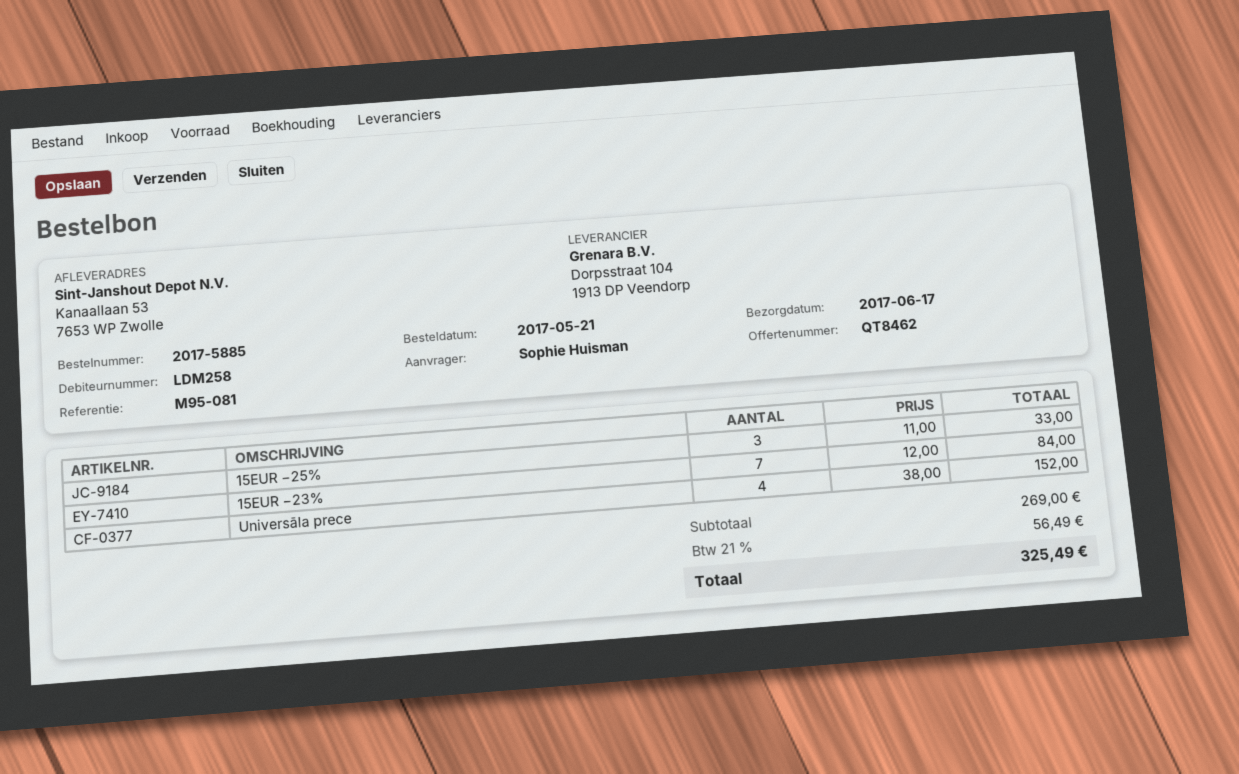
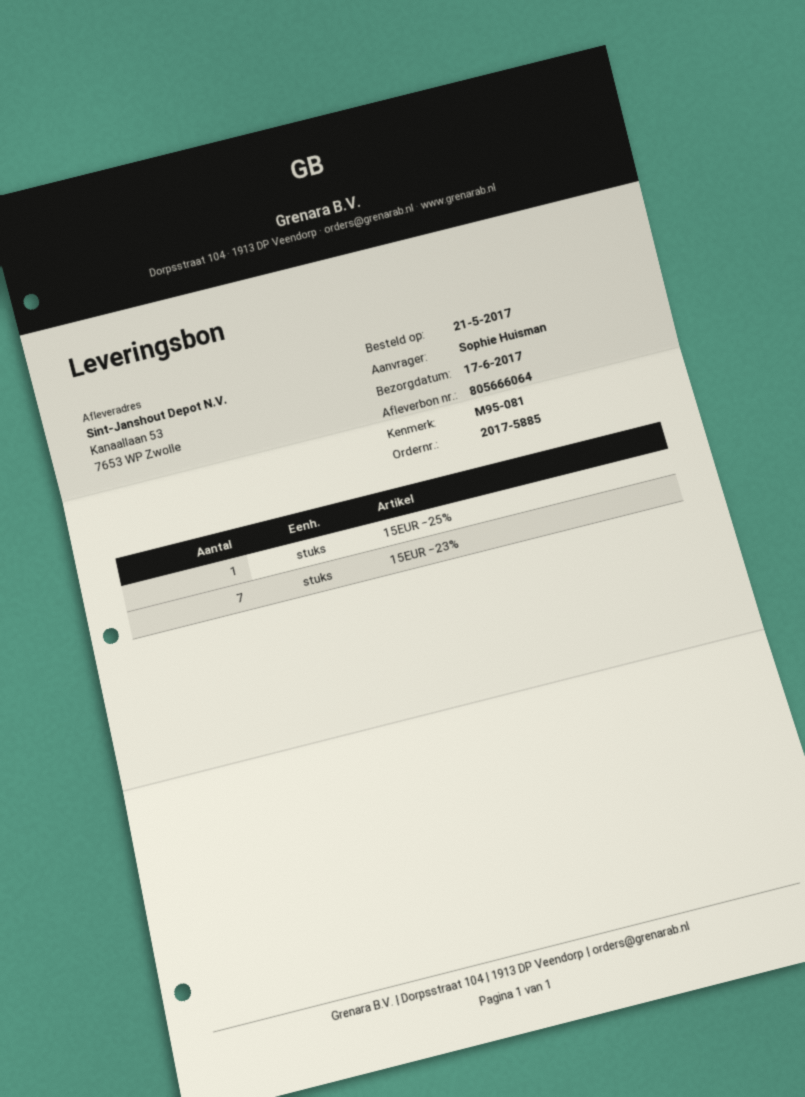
15EUR −25%: 3 -> 1
Universāla prece: 4 -> none

